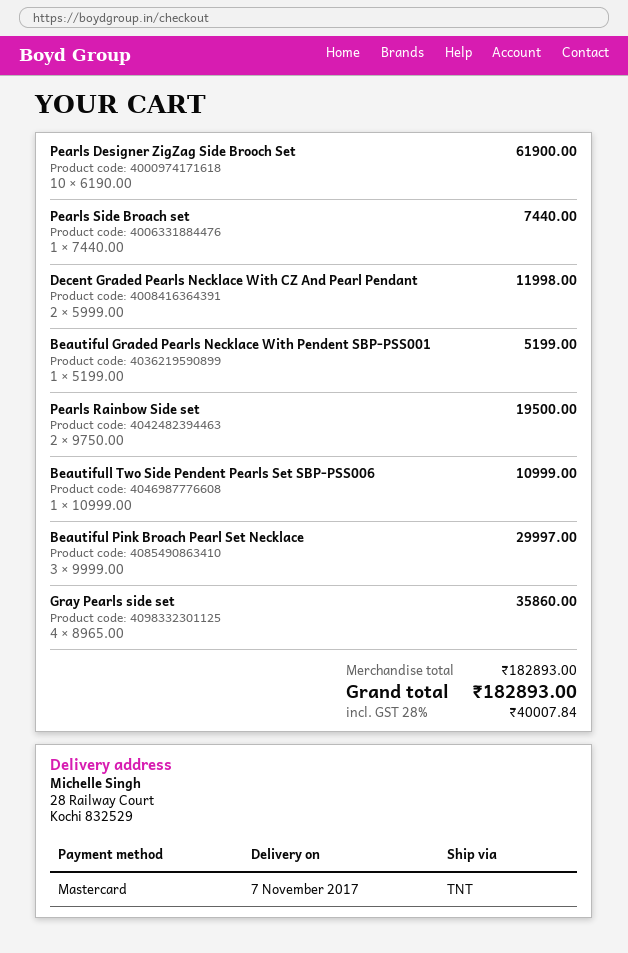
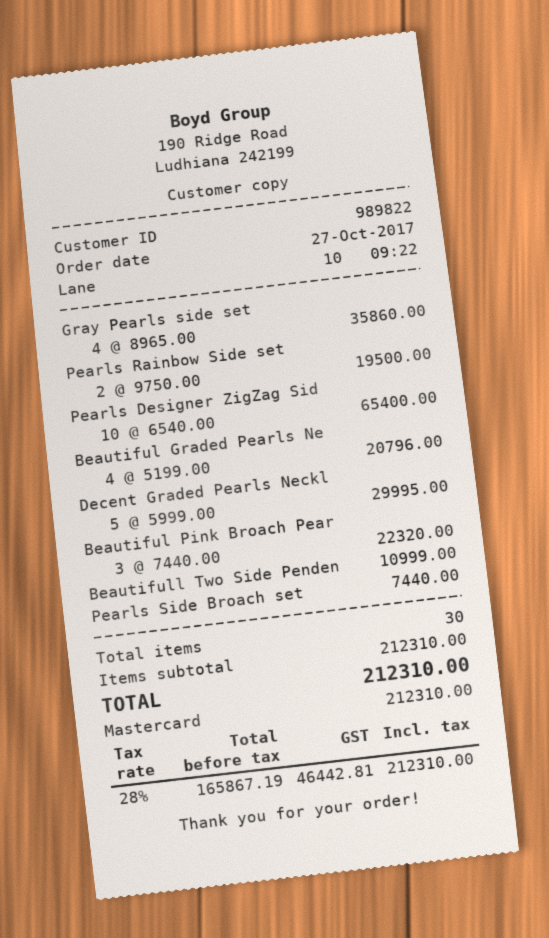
Pearls Designer ZigZag Side Brooch Set: 10 x 6190.00 = 61900.00 -> 10 x 6540.00 = 65400.00
Decent Graded Pearls Necklace With CZ And Pearl Pendant: 2 x 5999.00 = 11998.00 -> 5 x 5999.00 = 29995.00
Beautiful Graded Pearls Necklace With Pendent SBP-PSS001: 1 x 5199.00 = 5199.00 -> 4 x 5199.00 = 20796.00
Beautiful Pink Broach Pearl Set Necklace: 3 x 9999.00 = 29997.00 -> 3 x 7440.00 = 22320.00
subtotal: 182893.00 -> 212310.00
tax: 28% = 40007.84 -> 28% = 46442.81
total: 182893.00 -> 212310.00

